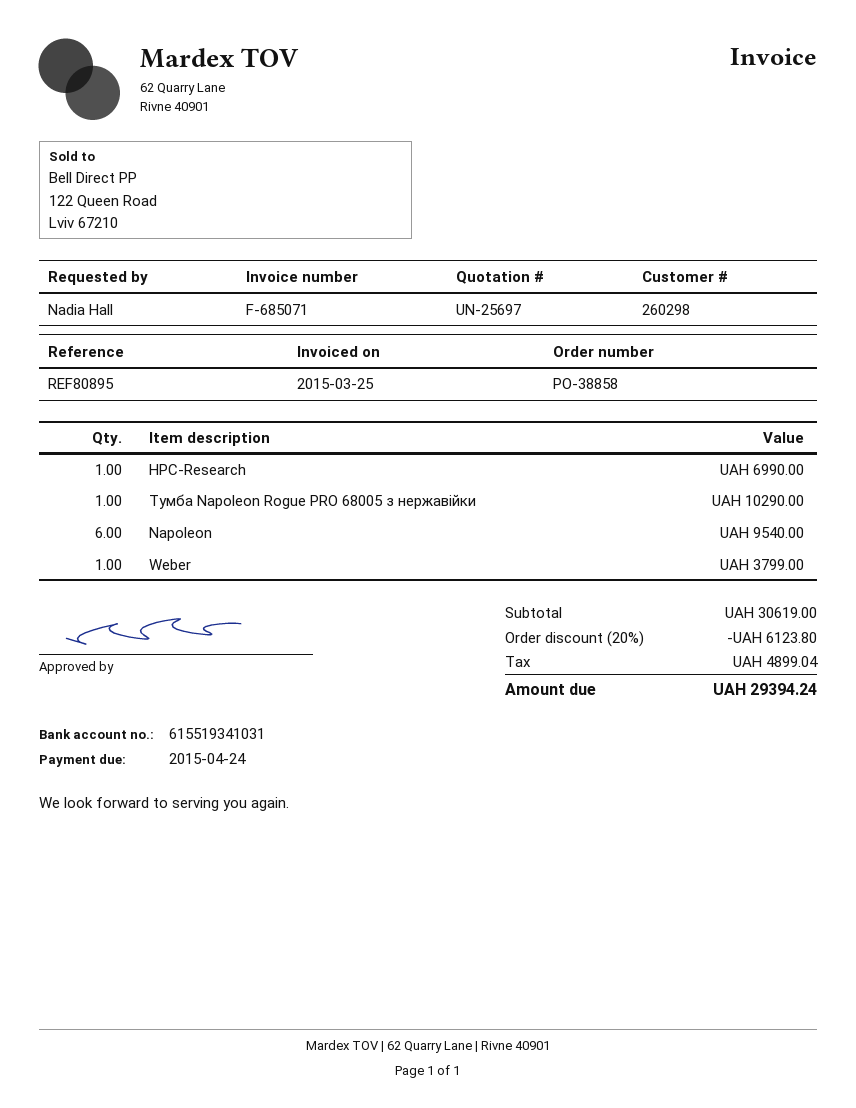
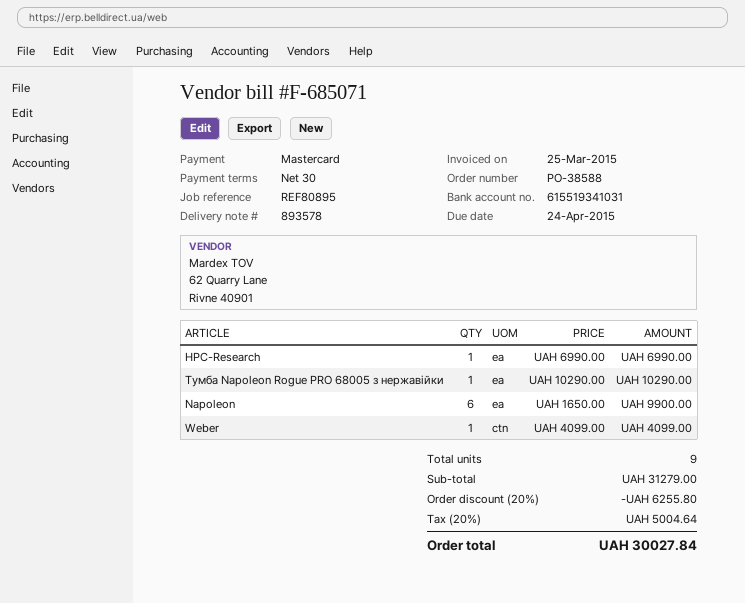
order number: PO-38858 -> PO-38588
Napoleon: 6 for 9540.00 -> 6 for 9900.00
Weber: 1 for 3799.00 -> 1 for 4099.00
subtotal: 30619.00 -> 31279.00
discount: 20% = 6123.80 -> 20% = 6255.80
tax: 4899.04 -> 5004.64
total: 29394.24 -> 30027.84

